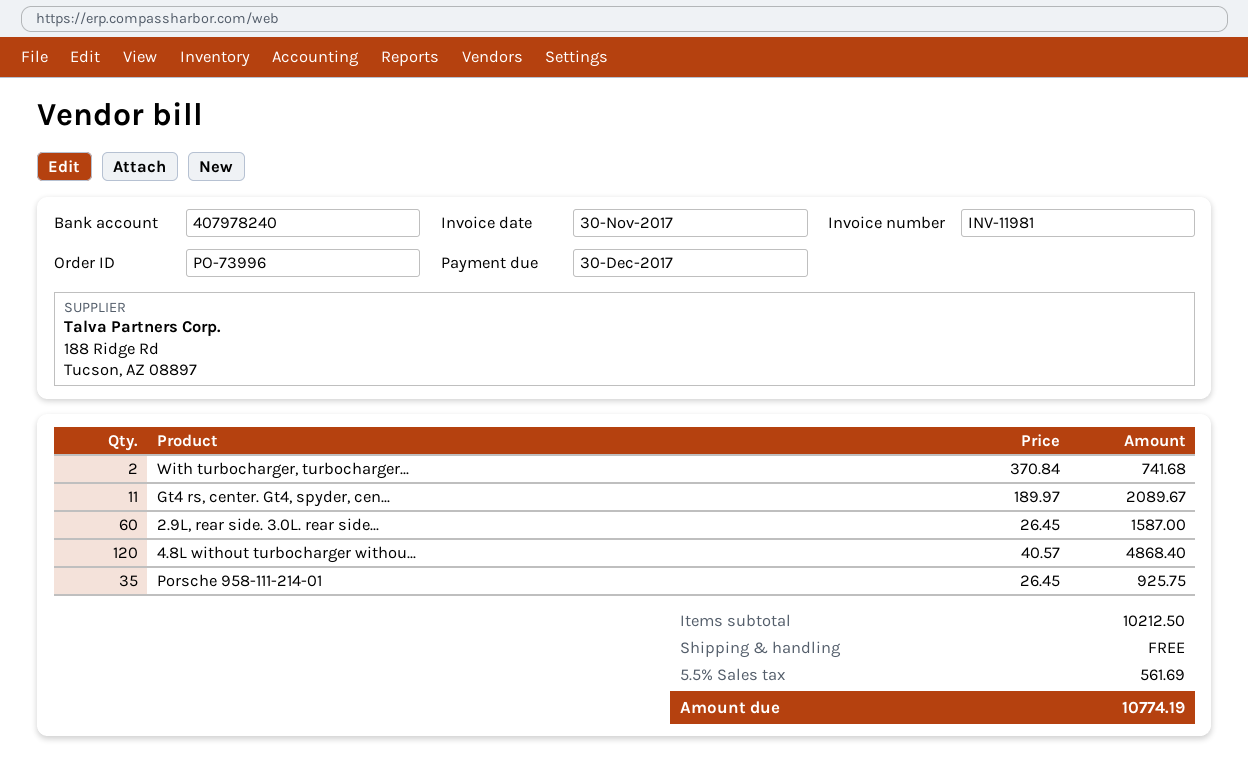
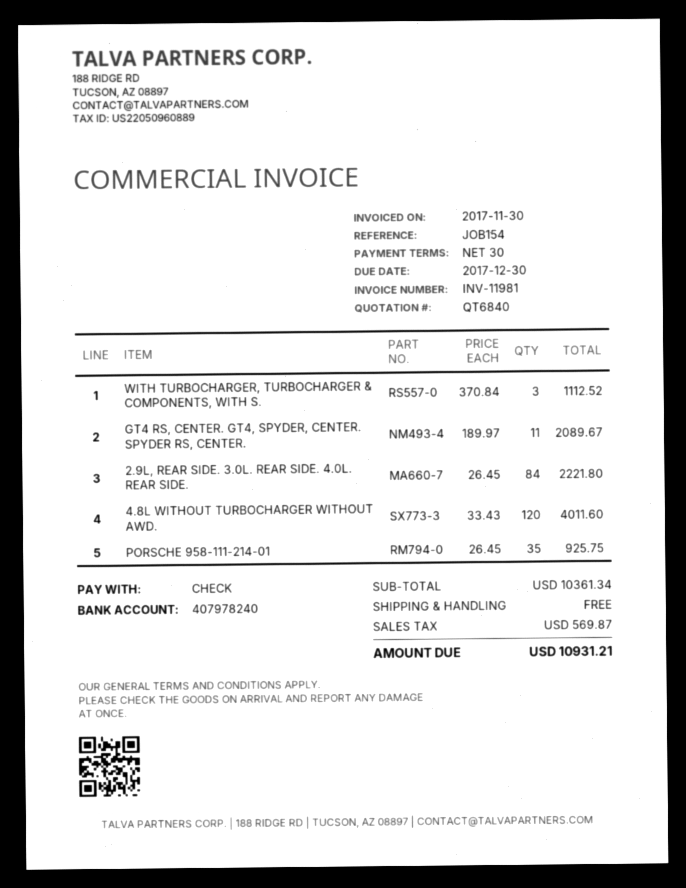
With turbocharger, turbocharger...: 2 x 370.84 = 741.68 -> 3 x 370.84 = 1112.52
2.9L, rear side. 3.0L. rear side...: 60 x 26.45 = 1587.00 -> 84 x 26.45 = 2221.80
4.8L without turbocharger withou...: 120 x 40.57 = 4868.40 -> 120 x 33.43 = 4011.60
subtotal: 10212.50 -> 10361.34
tax: 561.69 -> 569.87
total: 10774.19 -> 10931.21

